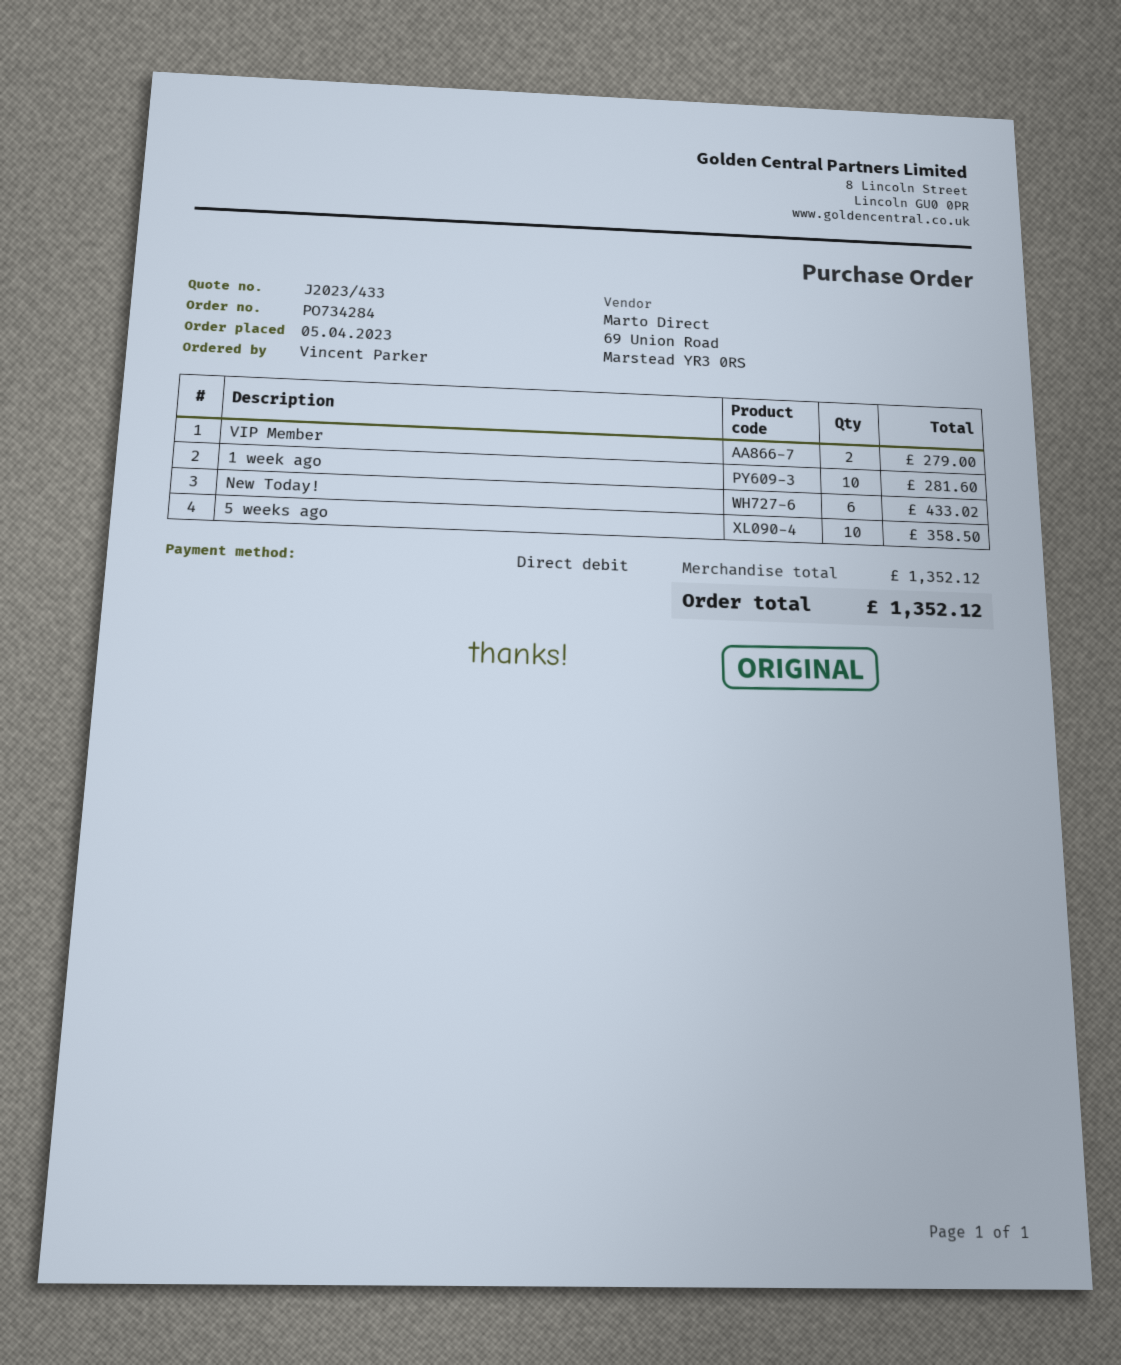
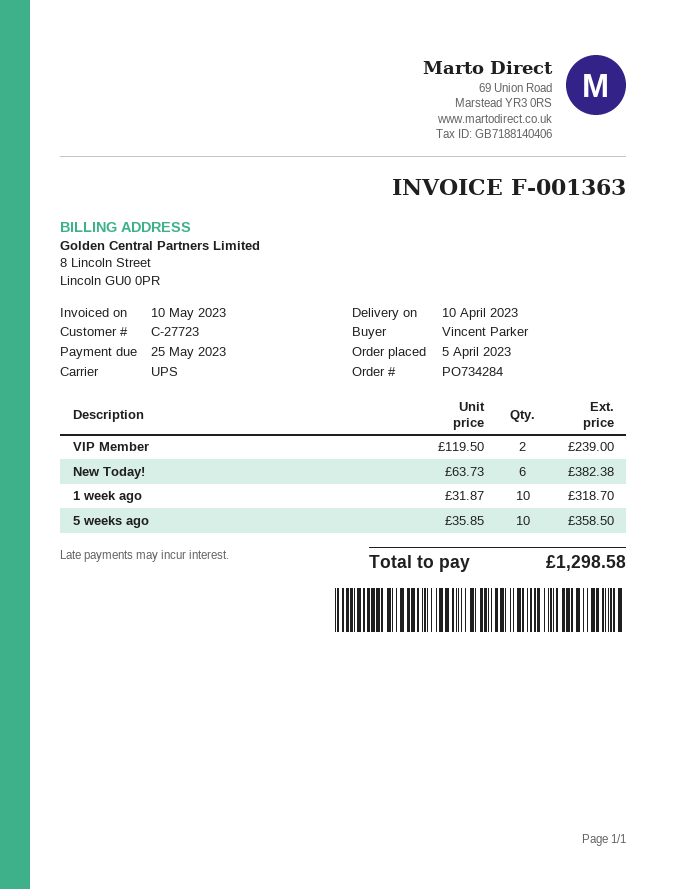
VIP Member: 2 for 279.00 -> 2 for 239.00
1 week ago: 10 for 281.60 -> 10 for 318.70
New Today!: 6 for 433.02 -> 6 for 382.38
total: 1352.12 -> 1298.58

